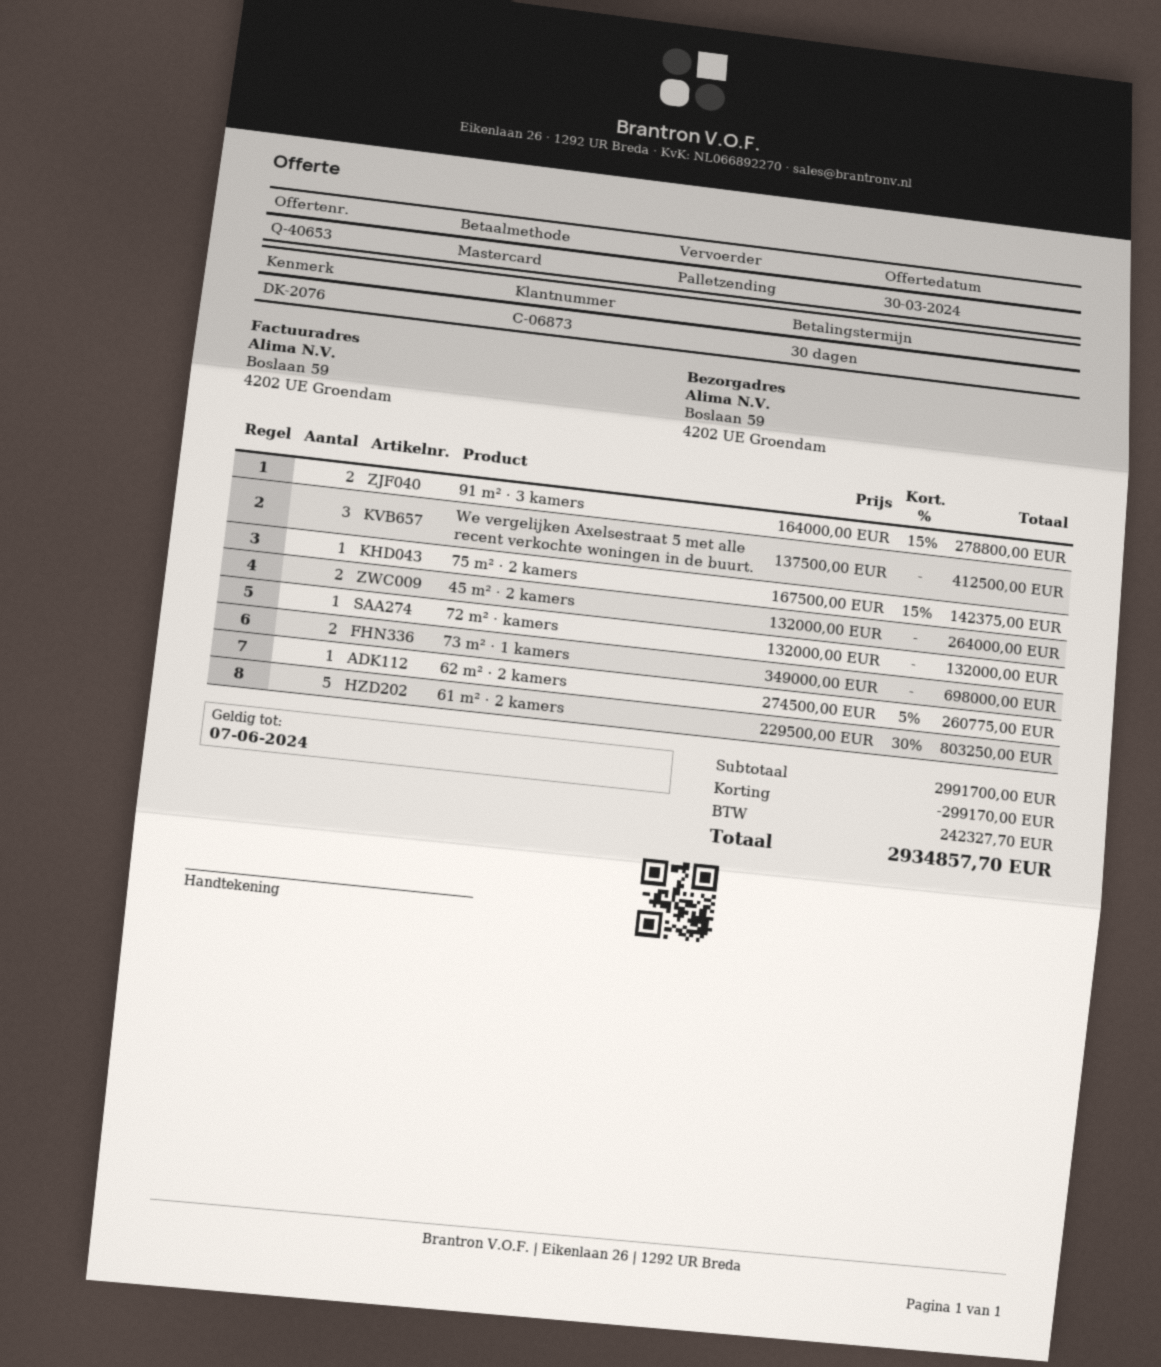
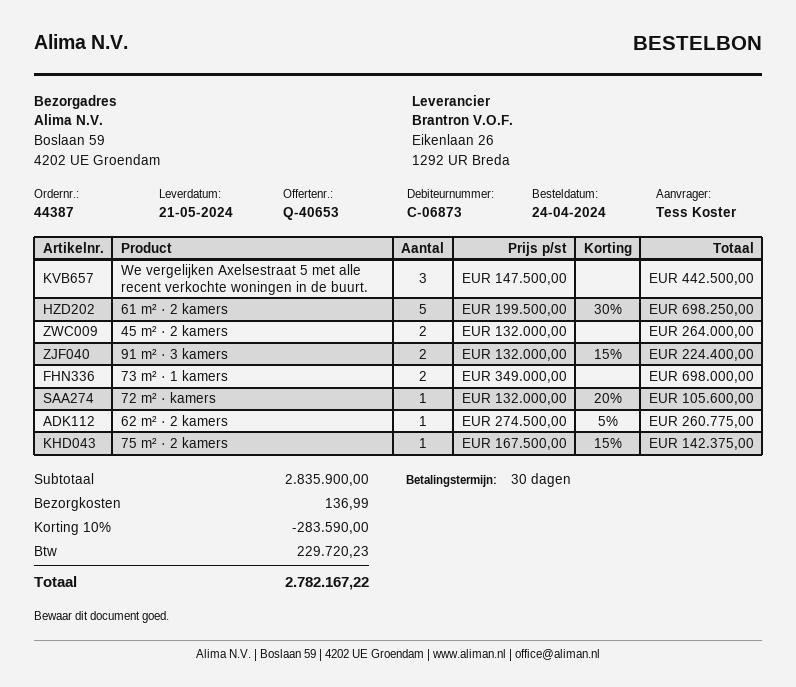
91 m² · 3 kamers: 2 x 164000.00 - 15% = 278800.00 -> 2 x 132000.00 - 15% = 224400.00
We vergelijken Axelsestraat 5 met alle recent verkochte woningen in de buurt.: 3 x 137500.00 = 412500.00 -> 3 x 147500.00 = 442500.00
72 m² · kamers: 1 x 132000.00 = 132000.00 -> 1 x 132000.00 - 20% = 105600.00
61 m² · 2 kamers: 5 x 229500.00 - 30% = 803250.00 -> 5 x 199500.00 - 30% = 698250.00
subtotal: 2991700.00 -> 2835900.00
discount: 299170.00 -> 283590.00
shipping: none -> 136.99
tax: 242327.70 -> 229720.23
total: 2934857.70 -> 2782167.22

